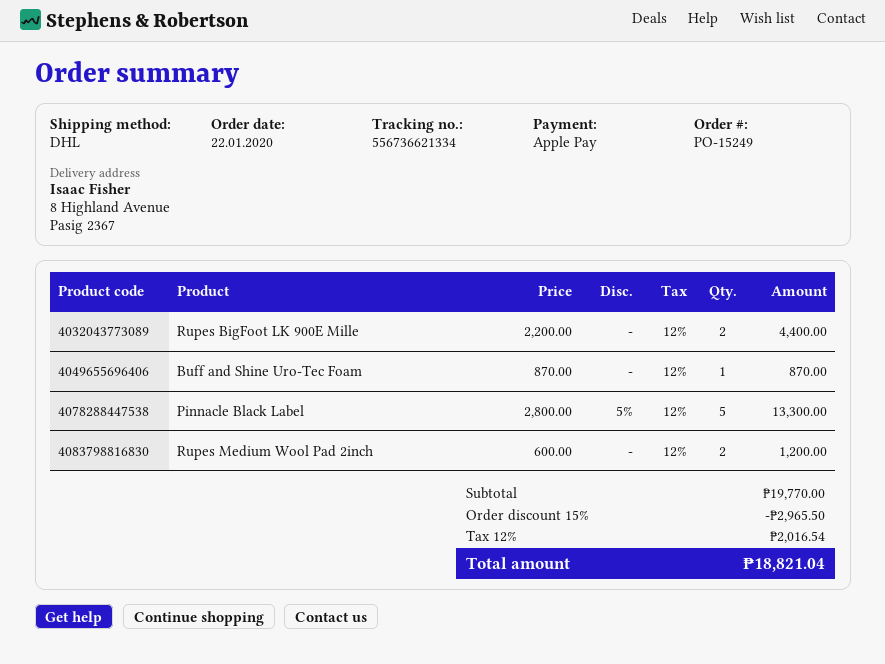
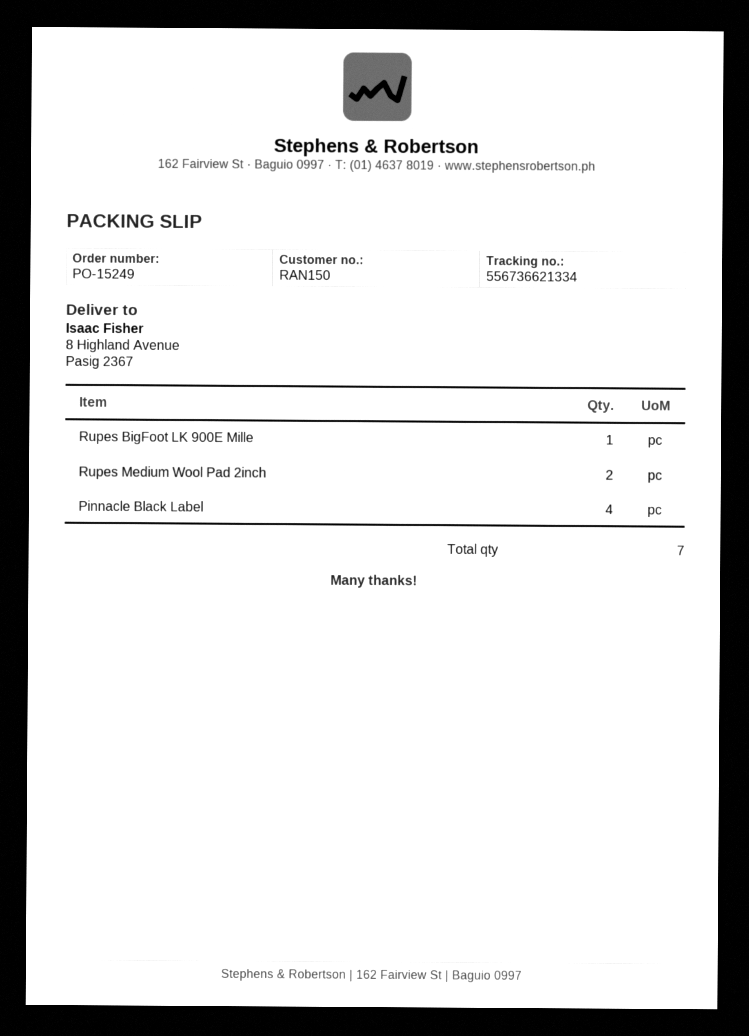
Rupes BigFoot LK 900E Mille: 2 -> 1
Buff and Shine Uro-Tec Foam: 1 -> none
Pinnacle Black Label: 5 -> 4

